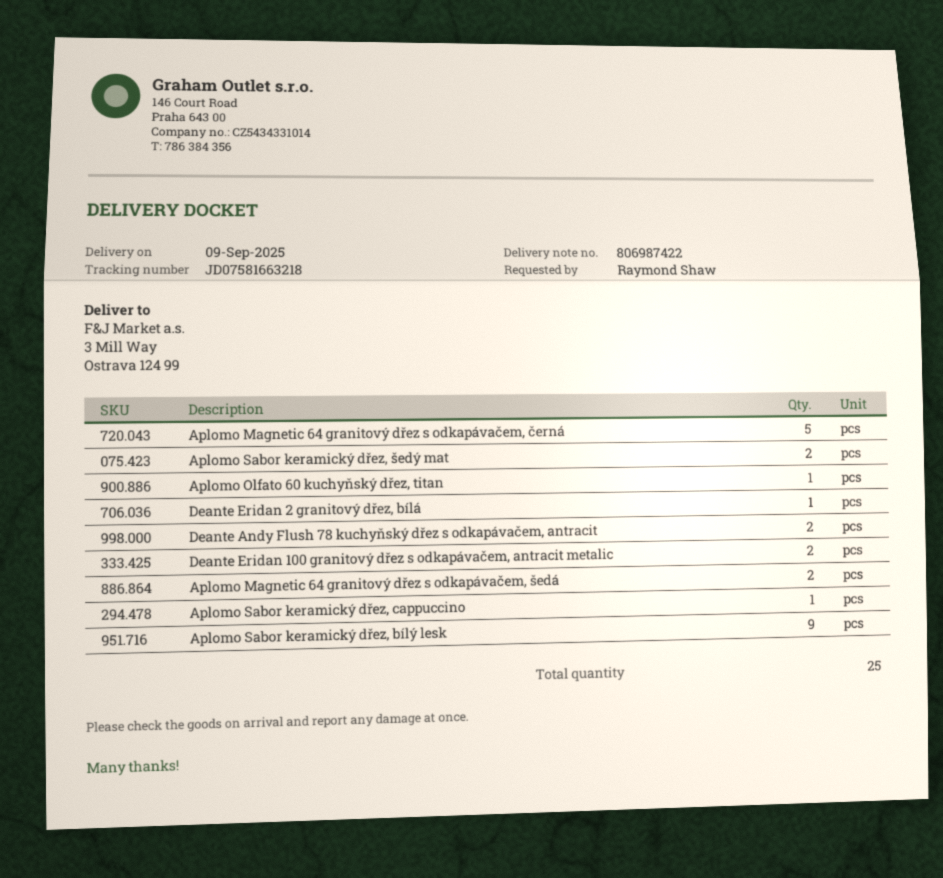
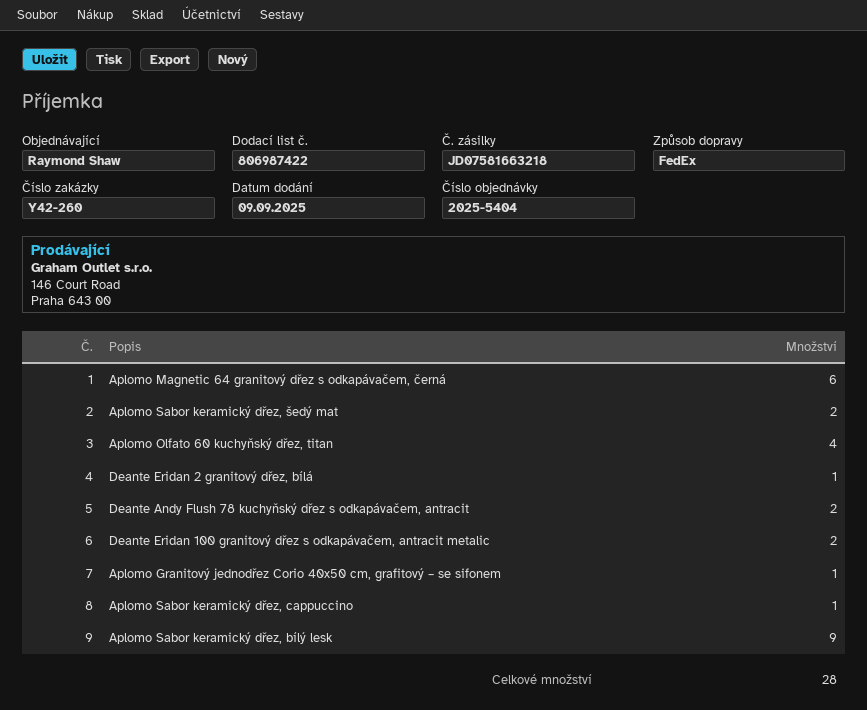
Aplomo Magnetic 64 granitový dřez s odkapávačem, černá: 5 -> 6
Aplomo Olfato 60 kuchyňský dřez, titan: 1 -> 4
Aplomo Magnetic 64 granitový dřez s odkapávačem, šedá: 2 -> none
Aplomo Granitový jednodřez Corio 40x50 cm, grafitový – se sifonem: none -> 1
total quantity: 25 -> 28

